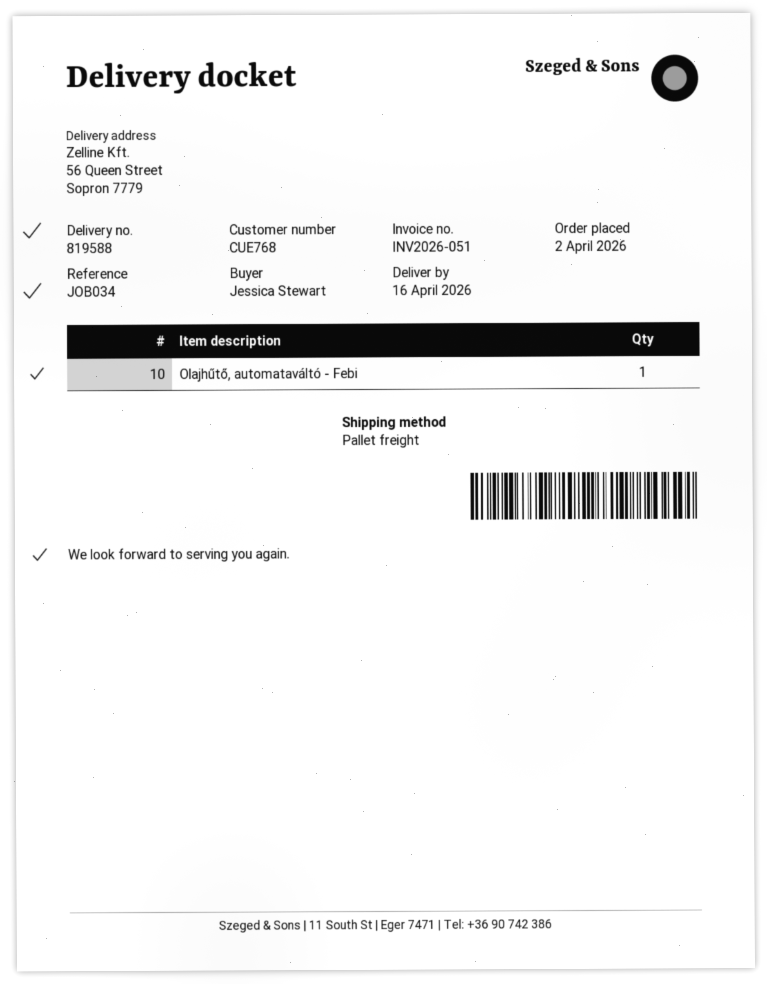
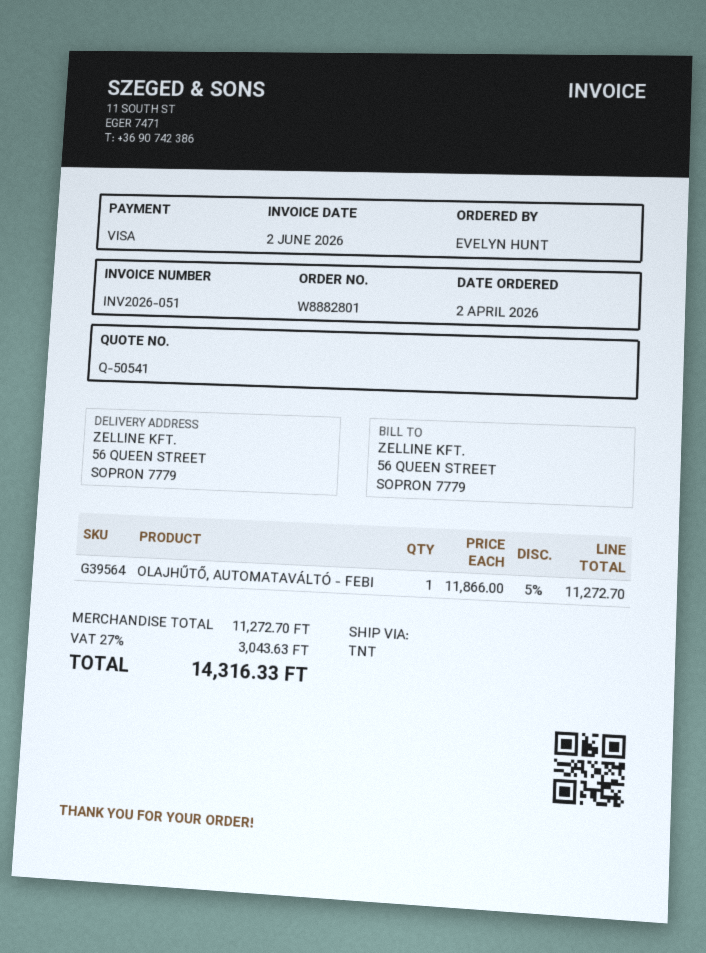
ordered by: Jessica Stewart -> EVELYN HUNT
shipping method: pallet freight -> TNT

